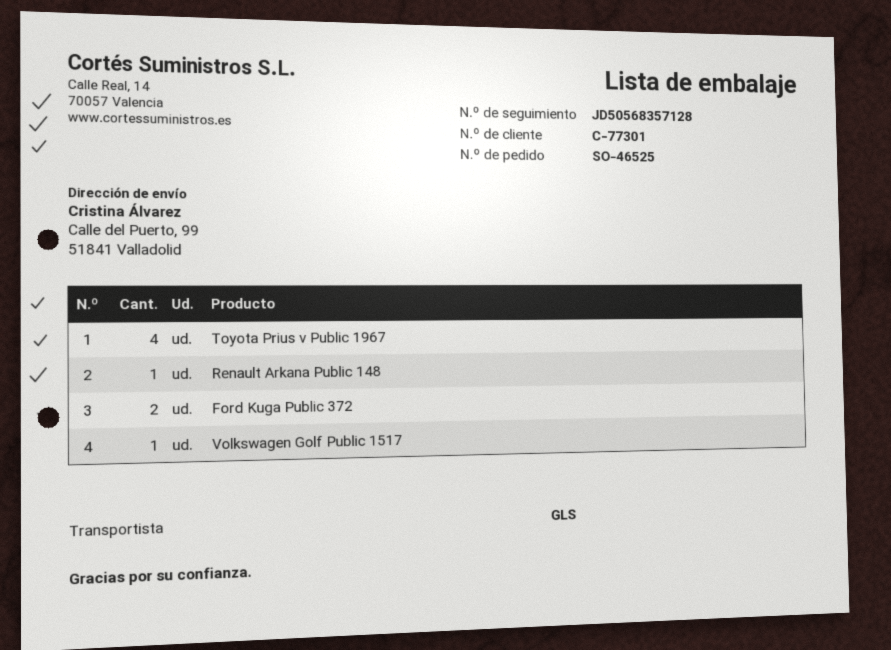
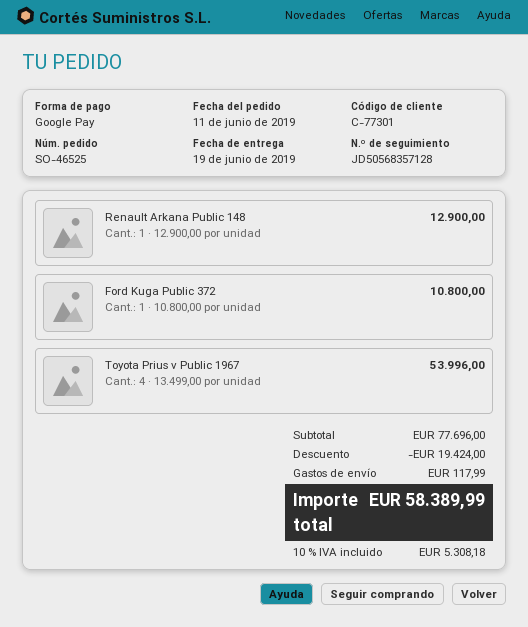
Ford Kuga Public 372: 2 -> 1
Volkswagen Golf Public 1517: 1 -> none

